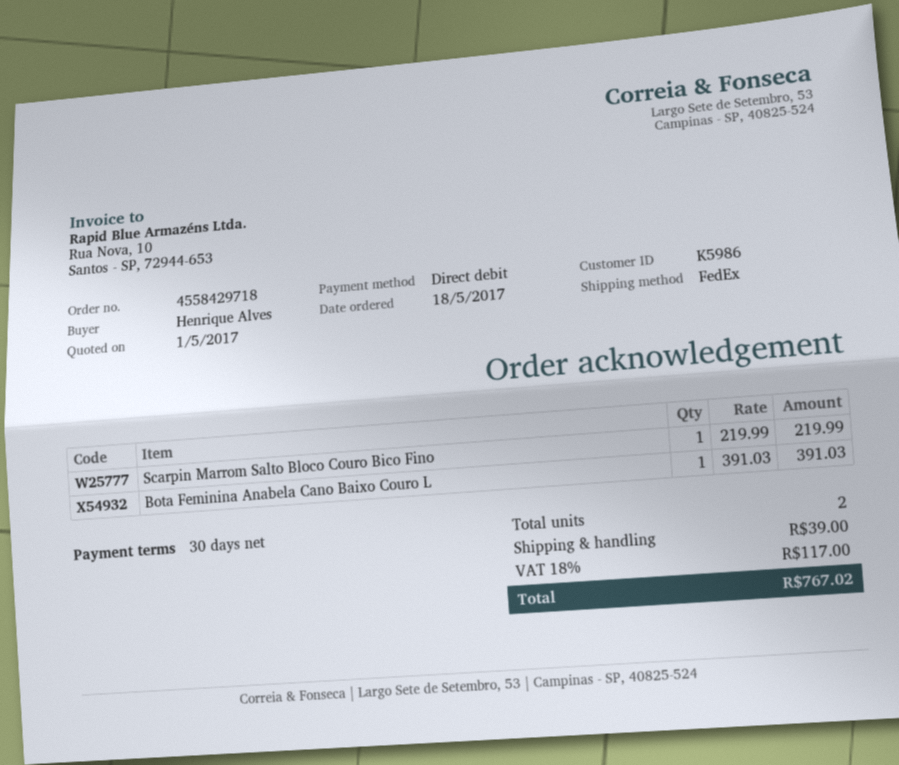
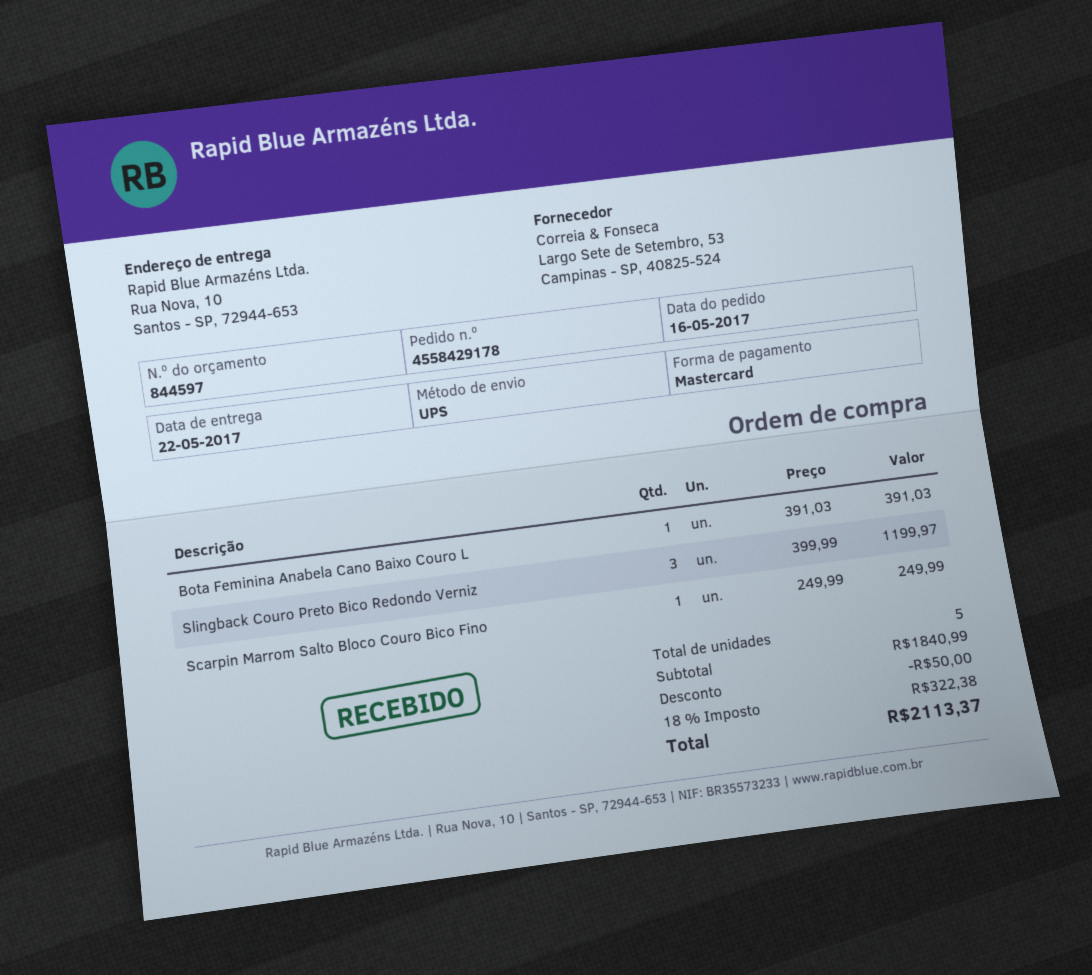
order number: 4558429718 -> 4558429178
order date: 2017-05-18 -> 2017-05-16
payment method: direct debit -> Mastercard
shipping method: FedEx -> UPS
Scarpin Marrom Salto Bloco Couro Bico Fino: 1 x 219.99 = 219.99 -> 1 x 249.99 = 249.99
Slingback Couro Preto Bico Redondo Verniz: none -> 3 x 399.99 = 1199.97
total quantity: 2 -> 5
discount: none -> 50.00
shipping: 39.00 -> none
tax: 18% = 117.00 -> 18% = 322.38
total: 767.02 -> 2113.37

